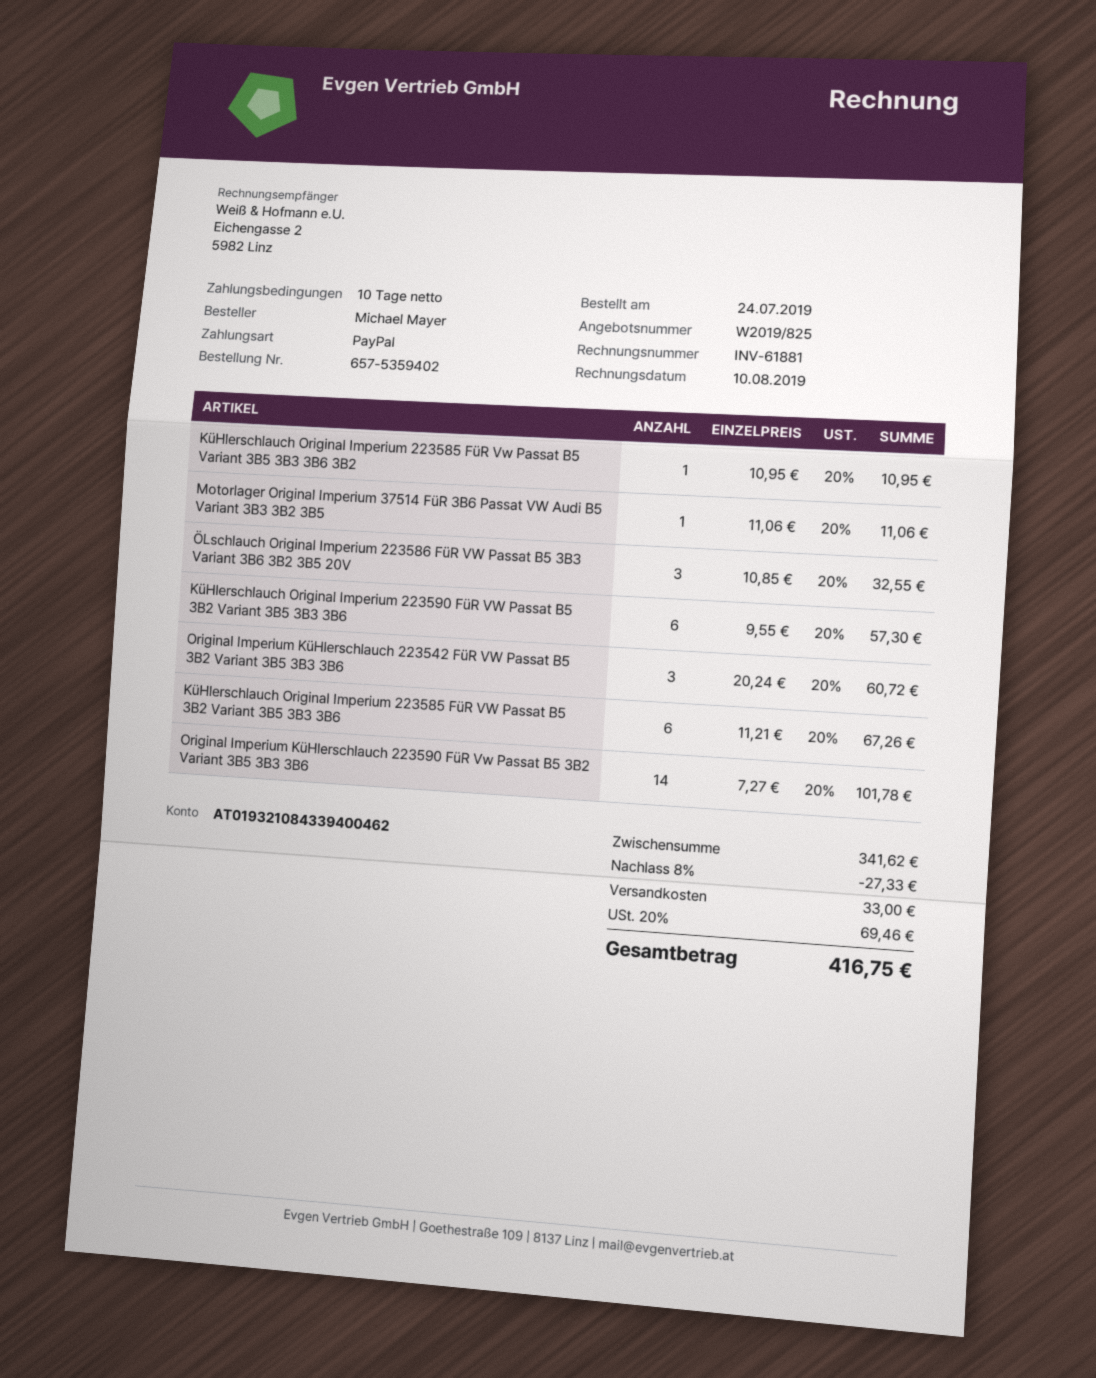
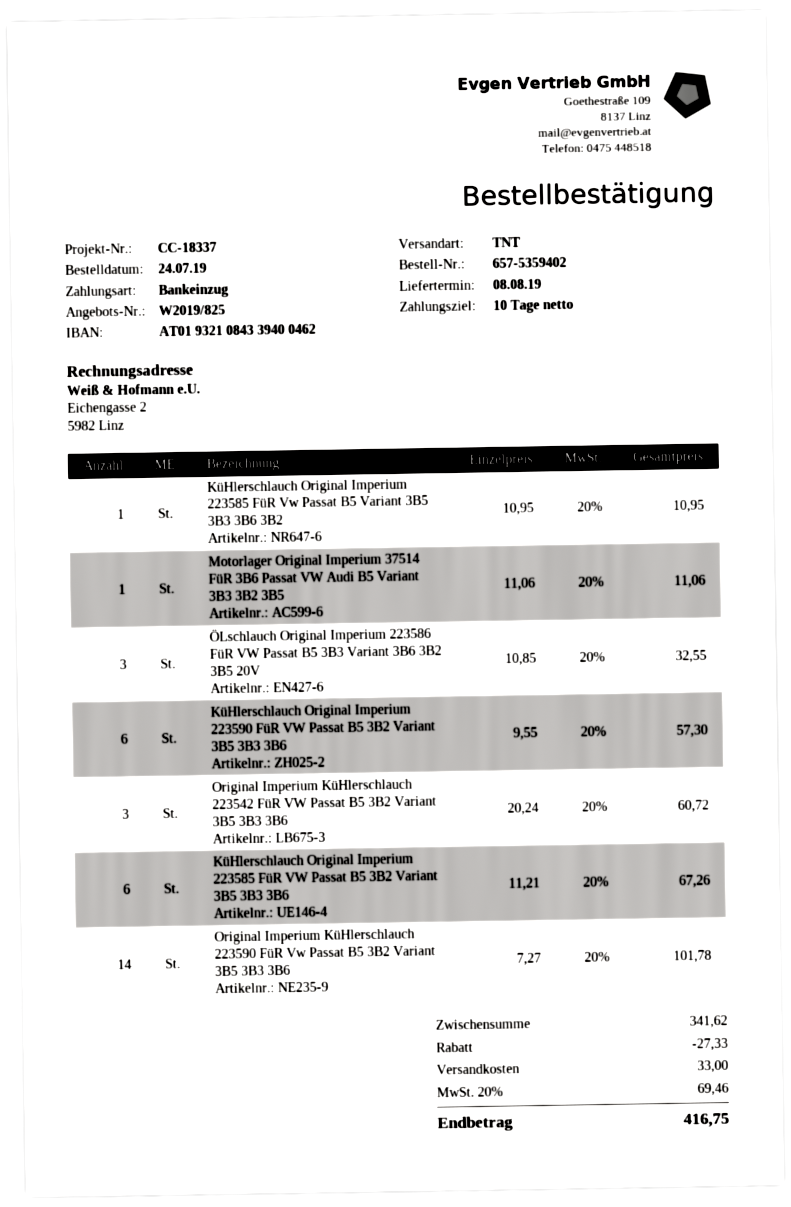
payment method: PayPal -> direct debit

